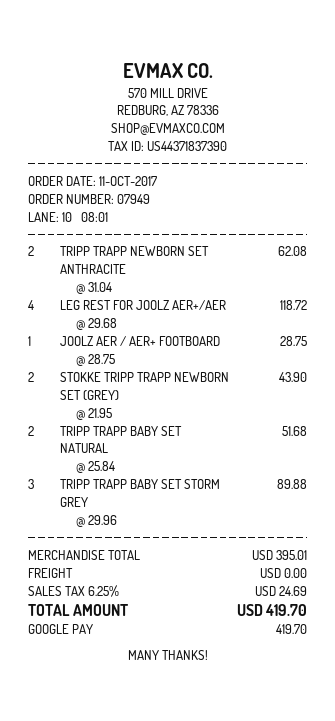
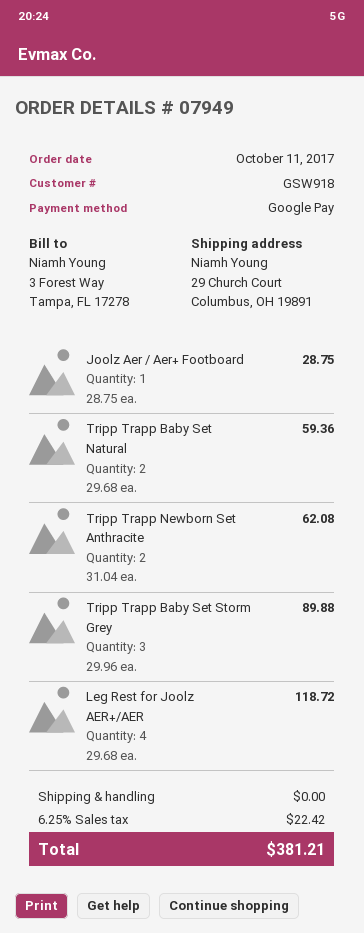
STOKKE TRIPP TRAPP NEWBORN SET (GREY): 2 x 21.95 = 43.90 -> none
TRIPP TRAPP BABY SET NATURAL: 2 x 25.84 = 51.68 -> 2 x 29.68 = 59.36
tax: 6.25% = 24.69 -> 6.25% = 22.42
total: 419.70 -> 381.21

